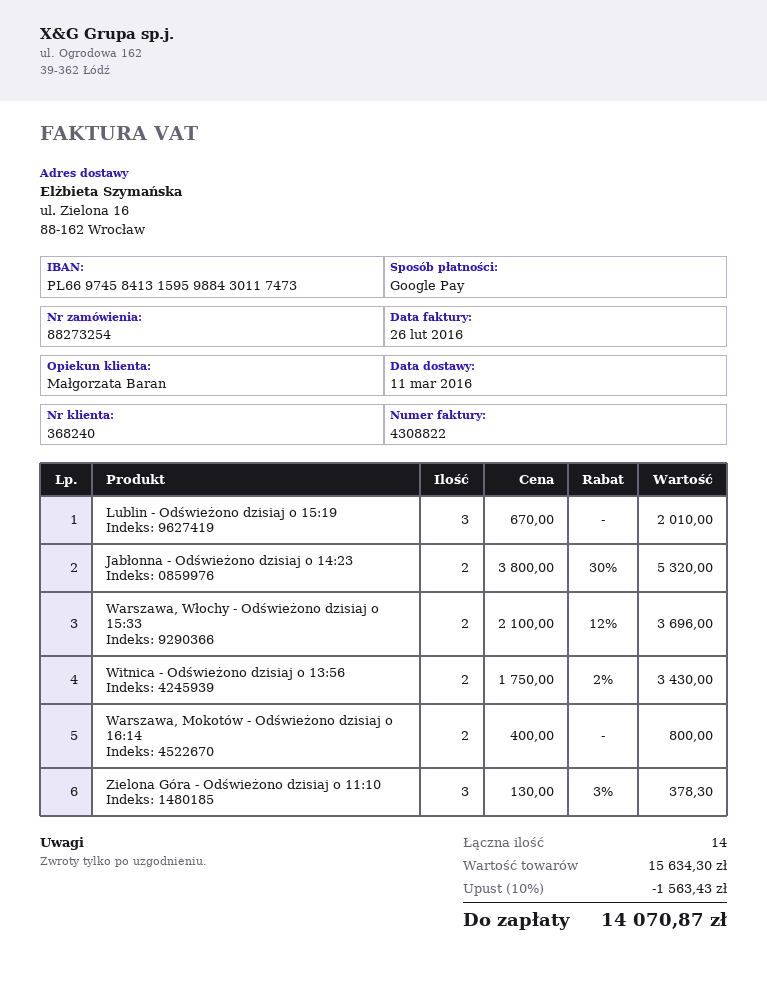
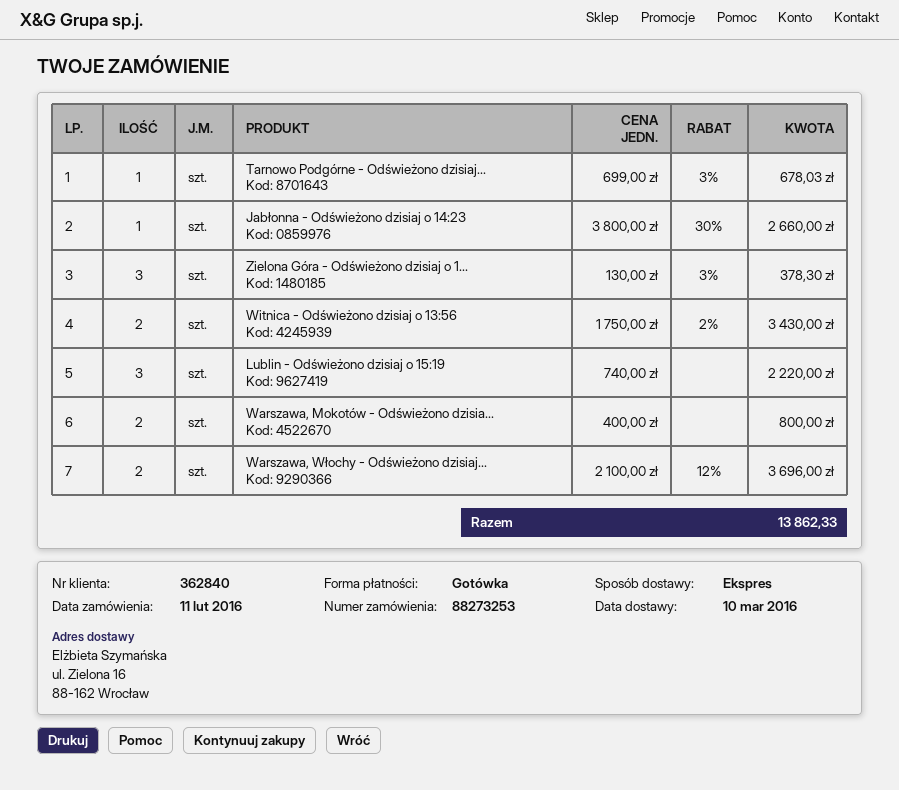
order number: 88273254 -> 88273253
delivery date: 2016-03-11 -> 2016-03-10
customer number: 368240 -> 362840
payment method: Google Pay -> cash
Lublin - Odświeżono dzisiaj o 15:19: 3 x 670.00 = 2010.00 -> 3 x 740.00 = 2220.00
Jabłonna - Odświeżono dzisiaj o 14:23: 2 x 3800.00 - 30% = 5320.00 -> 1 x 3800.00 - 30% = 2660.00
Tarnowo Podgórne - Odświeżono dzisiaj...: none -> 1 x 699.00 - 3% = 678.03
discount: 10% = 1563.43 -> none
total: 14070.87 -> 13862.33

